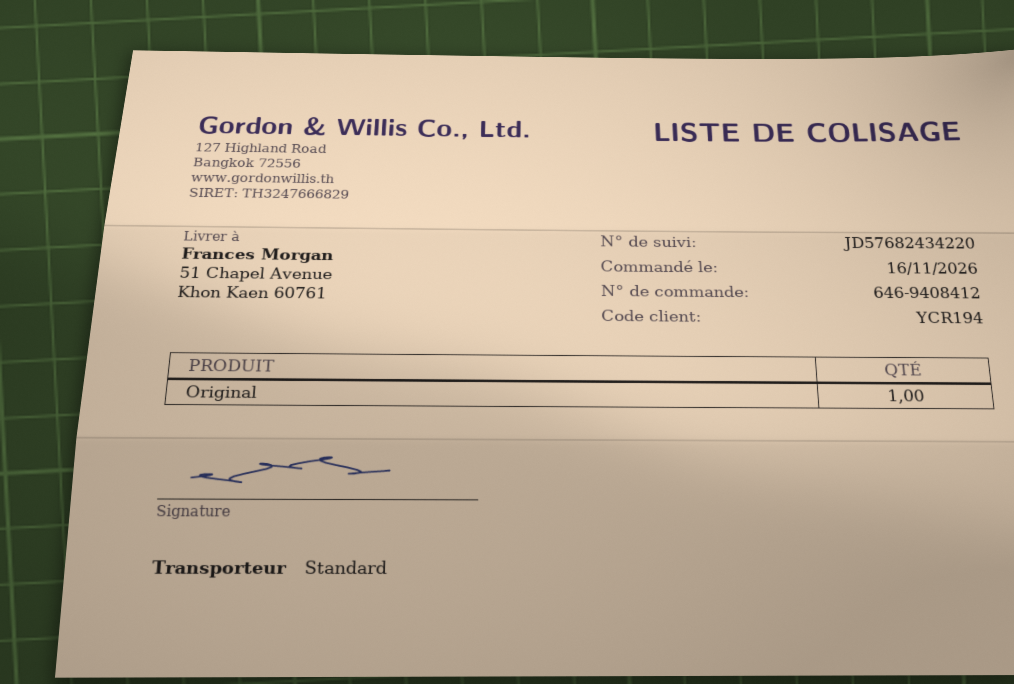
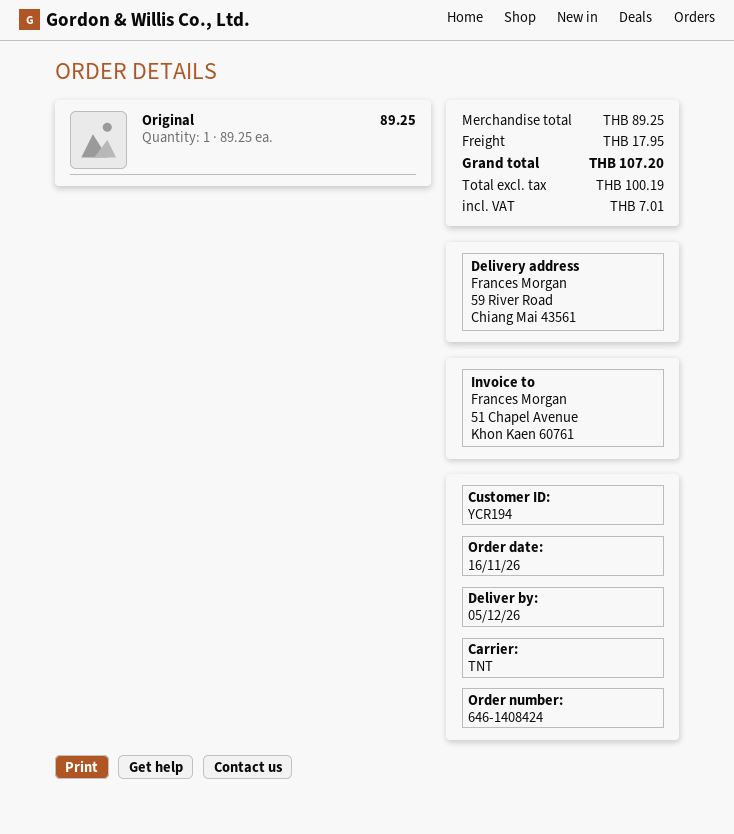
order number: 646-9408412 -> 646-1408424
shipping method: standard -> TNT
ship to: 51 Chapel Avenue, Khon Kaen 60761 -> 59 River Road, Chiang Mai 43561

